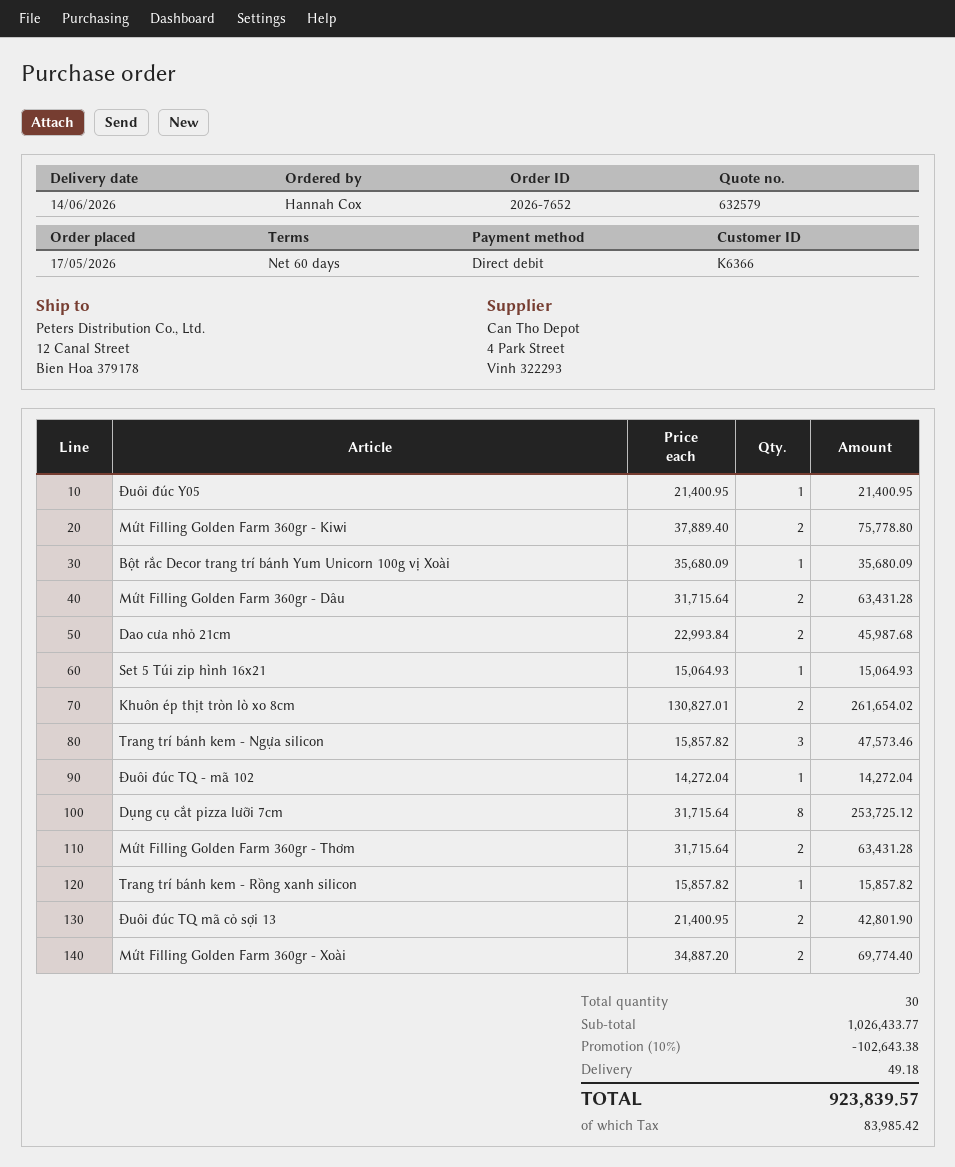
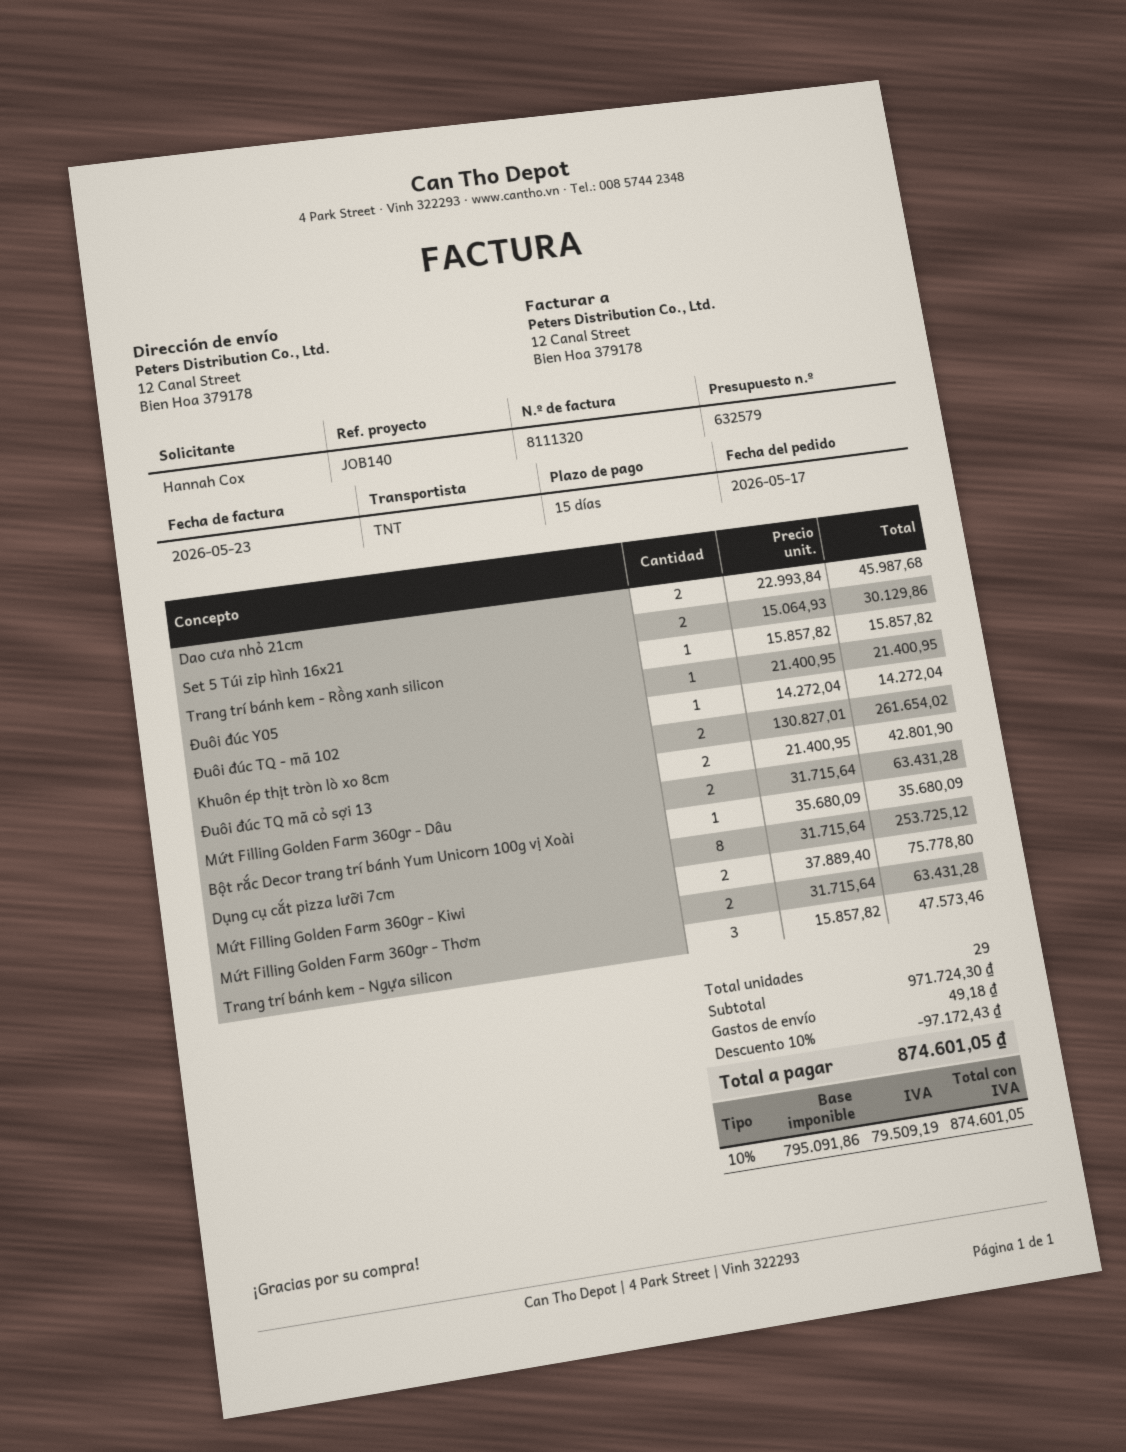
payment terms: 60 days -> 15 days
Set 5 Túi zip hình 16x21: 1 x 15064.93 = 15064.93 -> 2 x 15064.93 = 30129.86
Mứt Filling Golden Farm 360gr - Xoài: 2 x 34887.20 = 69774.40 -> none
total quantity: 30 -> 29
subtotal: 1026433.77 -> 971724.30
discount: 10% = 102643.38 -> 10% = 97172.43
tax: 83985.42 -> 79509.19
total: 923839.57 -> 874601.05

